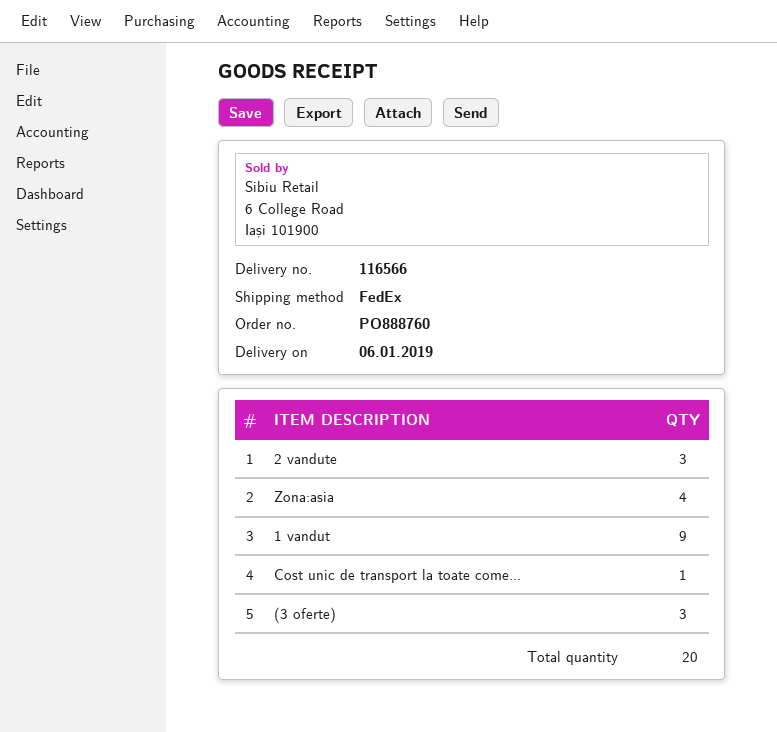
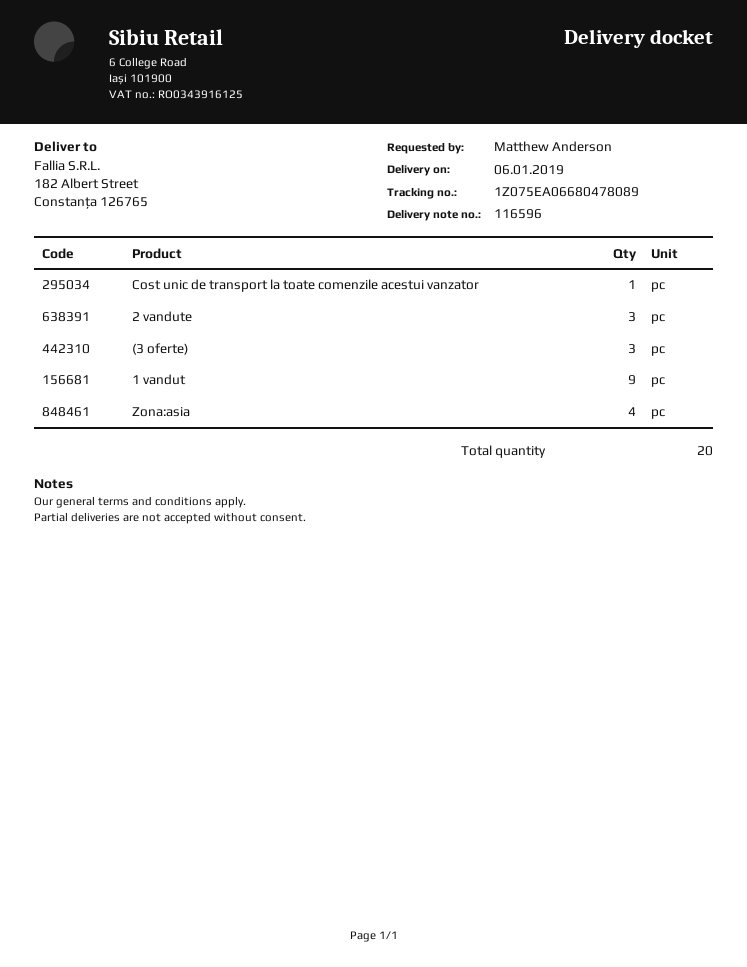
delivery note number: 116566 -> 116596

